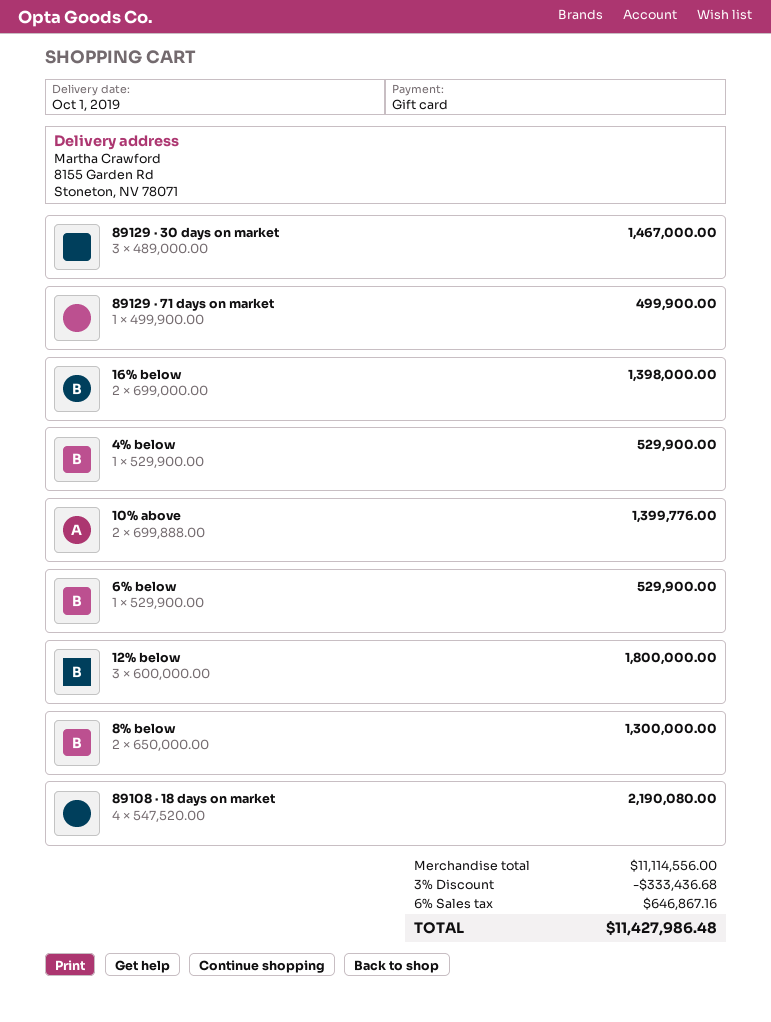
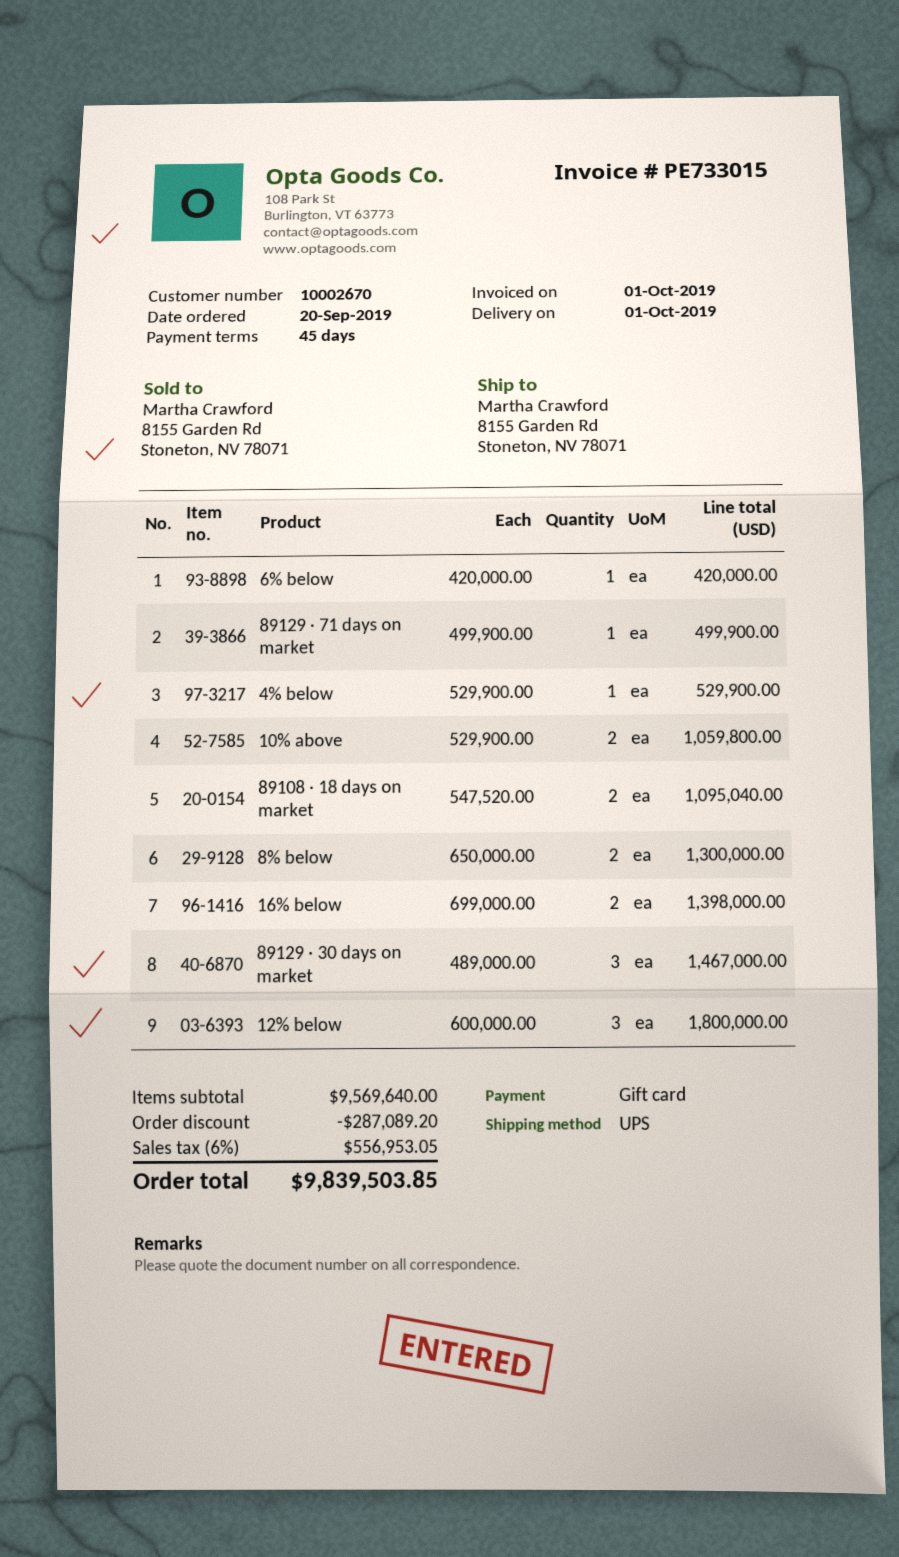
10% above: 2 x 699888.00 = 1399776.00 -> 2 x 529900.00 = 1059800.00
6% below: 1 x 529900.00 = 529900.00 -> 1 x 420000.00 = 420000.00
89108 · 18 days on market: 4 x 547520.00 = 2190080.00 -> 2 x 547520.00 = 1095040.00
subtotal: 11114556.00 -> 9569640.00
discount: 333436.68 -> 287089.20
tax: 6% = 646867.16 -> 6% = 556953.05
total: 11427986.48 -> 9839503.85

